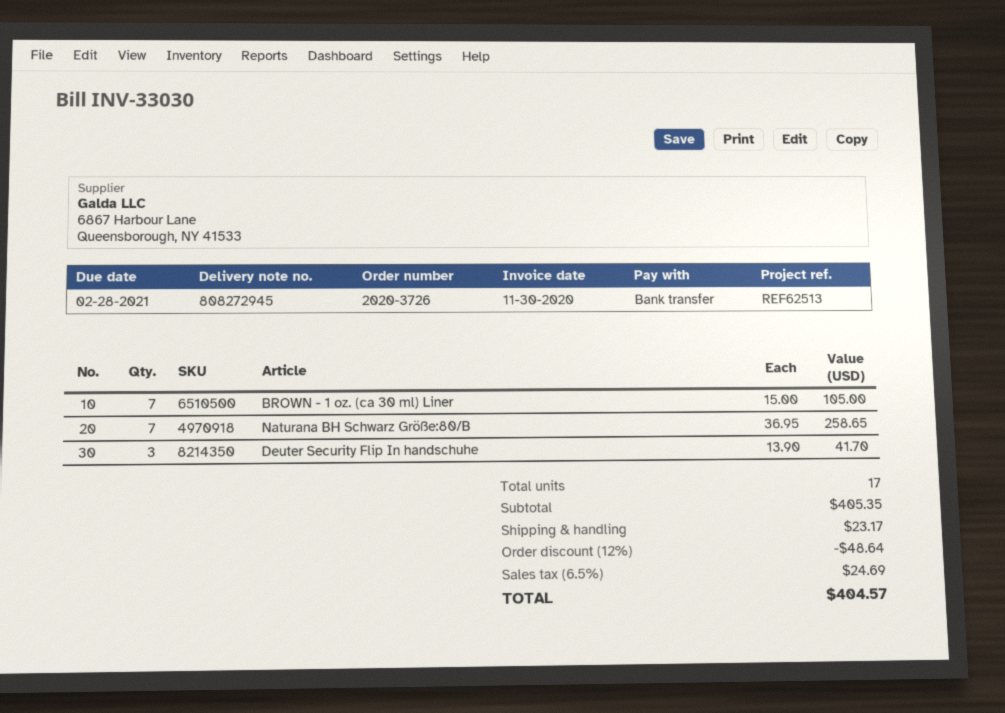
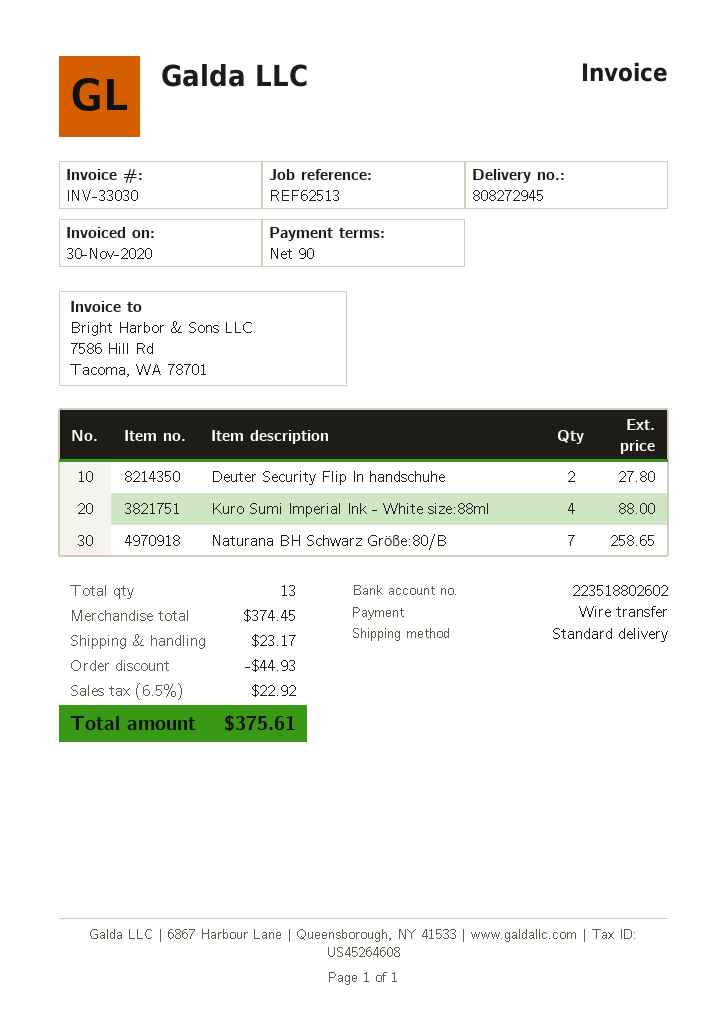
BROWN - 1 oz. (ca 30 ml) Liner: 7 for 105.00 -> none
Deuter Security Flip In handschuhe: 3 for 41.70 -> 2 for 27.80
Kuro Sumi Imperial Ink - White size:88ml: none -> 4 for 88.00
total quantity: 17 -> 13
subtotal: 405.35 -> 374.45
discount: 48.64 -> 44.93
tax: 6.5% = 24.69 -> 6.5% = 22.92
total: 404.57 -> 375.61

